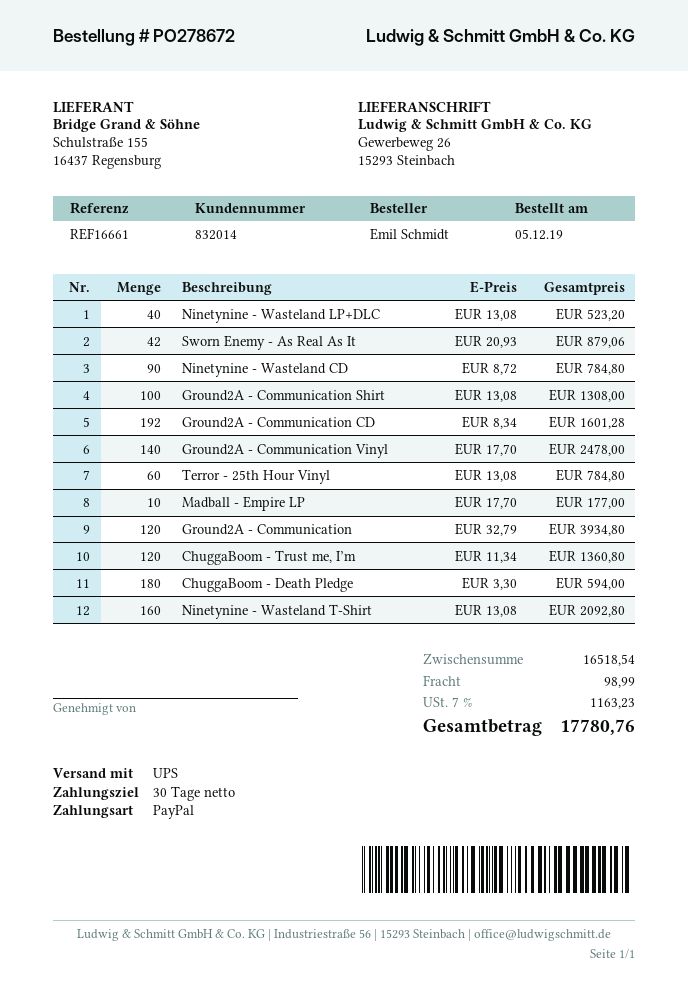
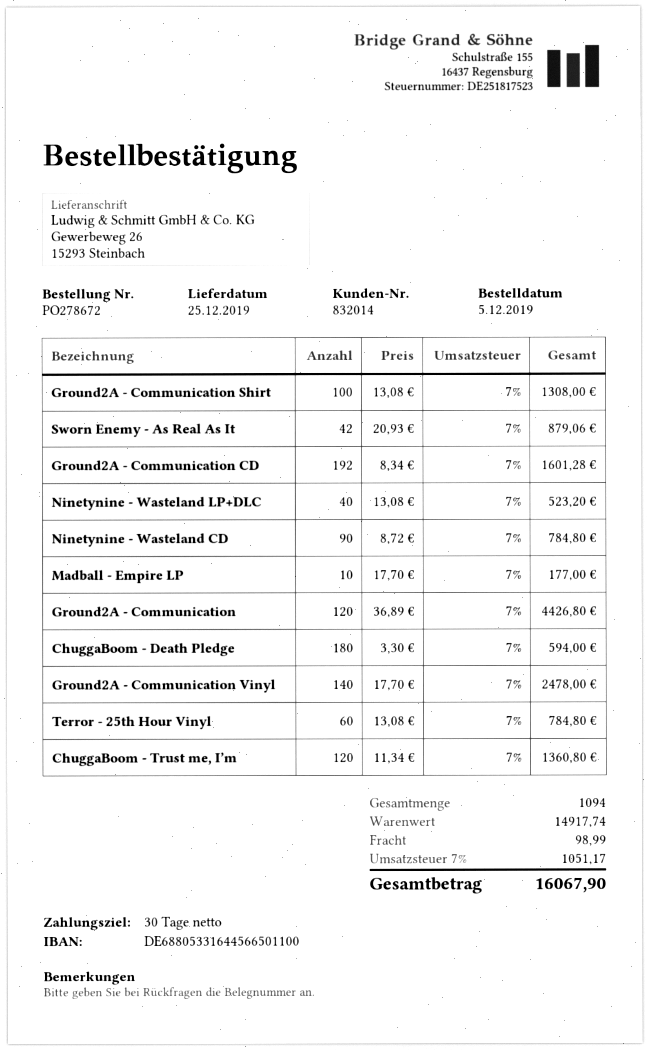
Ground2A - Communication: 120 x 32.79 = 3934.80 -> 120 x 36.89 = 4426.80
Ninetynine - Wasteland T-Shirt: 160 x 13.08 = 2092.80 -> none
subtotal: 16518.54 -> 14917.74
tax: 7% = 1163.23 -> 7% = 1051.17
total: 17780.76 -> 16067.90

